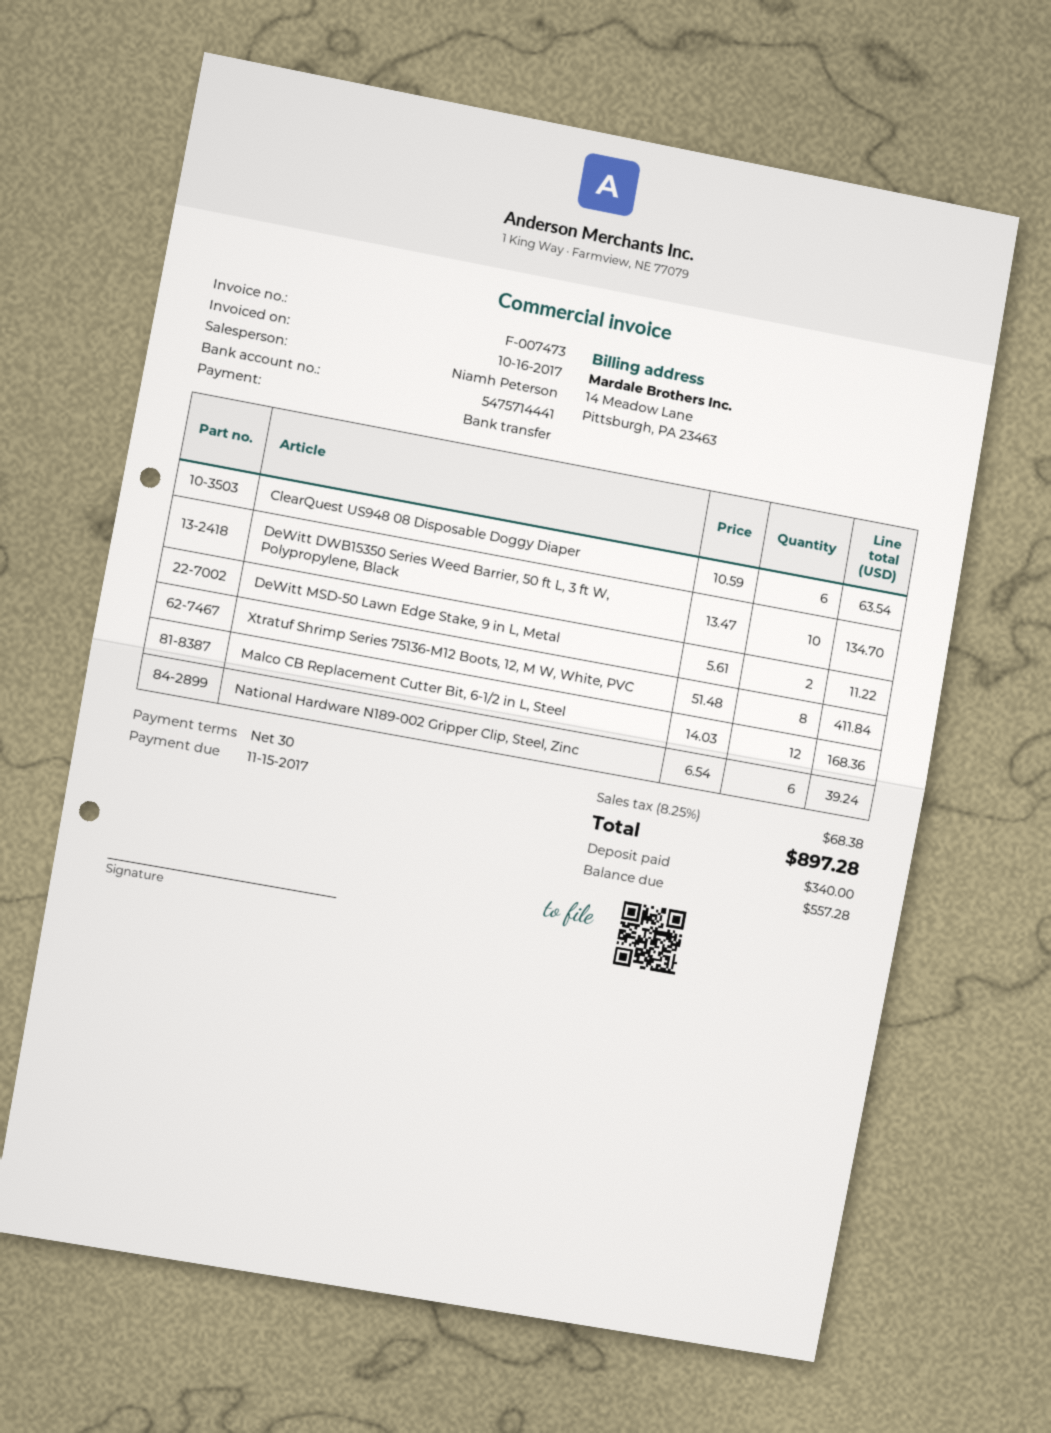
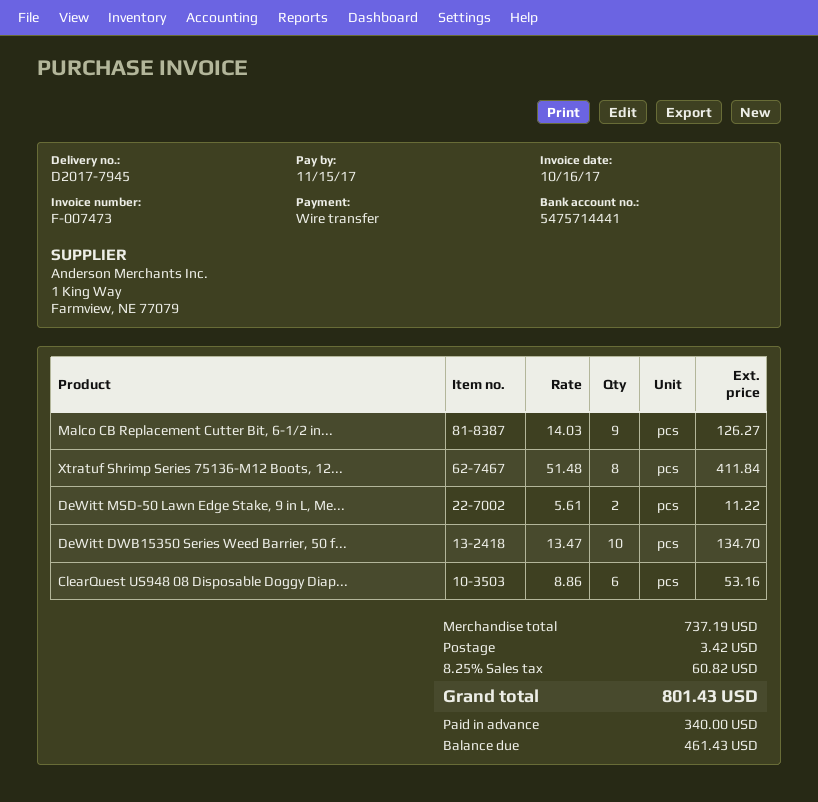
ClearQuest US948 08 Disposable Doggy Diaper: 6 x 10.59 = 63.54 -> 6 x 8.86 = 53.16
Malco CB Replacement Cutter Bit, 6-1/2 in L, Steel: 12 x 14.03 = 168.36 -> 9 x 14.03 = 126.27
National Hardware N189-002 Gripper Clip, Steel, Zinc: 6 x 6.54 = 39.24 -> none
shipping: none -> 3.42
tax: 8.25% = 68.38 -> 8.25% = 60.82
total: 897.28 -> 801.43
balance: 557.28 -> 461.43

